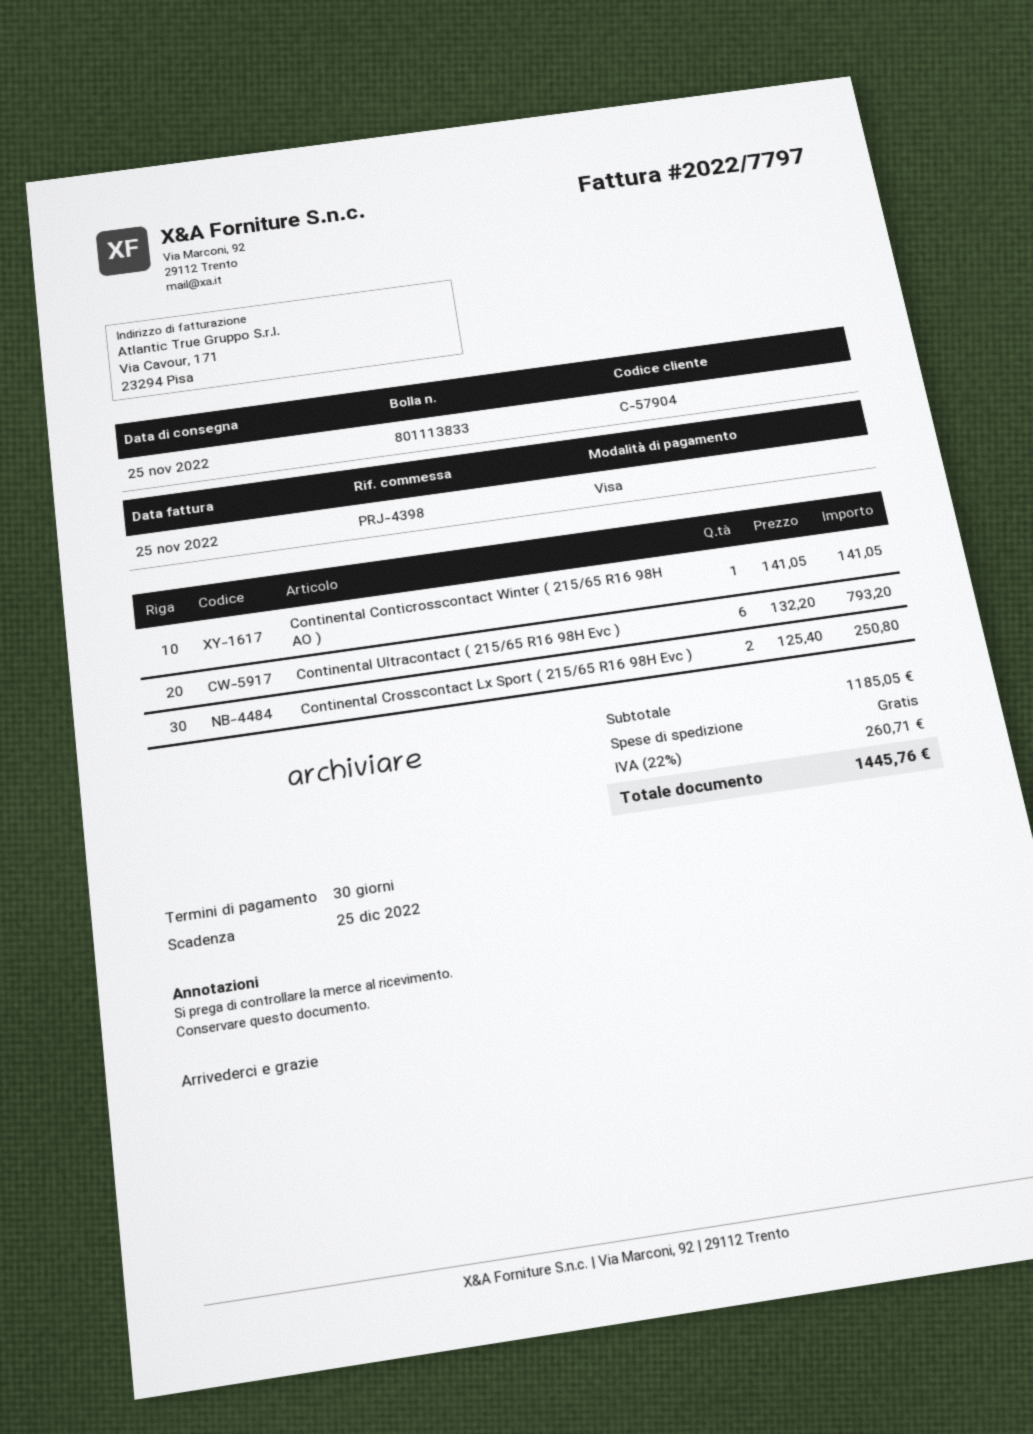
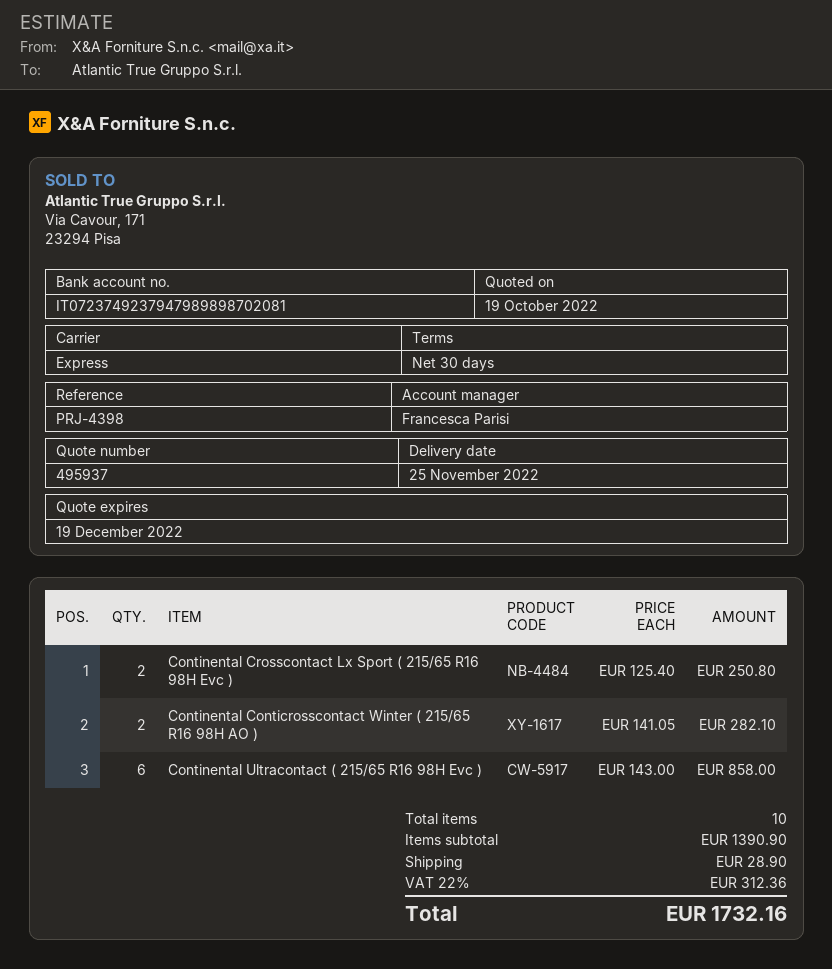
Continental Conticrosscontact Winter ( 215/65 R16 98H AO ): 1 x 141.05 = 141.05 -> 2 x 141.05 = 282.10
Continental Ultracontact ( 215/65 R16 98H Evc ): 6 x 132.20 = 793.20 -> 6 x 143.00 = 858.00
subtotal: 1185.05 -> 1390.90
shipping: 0.00 -> 28.90
tax: 22% = 260.71 -> 22% = 312.36
total: 1445.76 -> 1732.16

